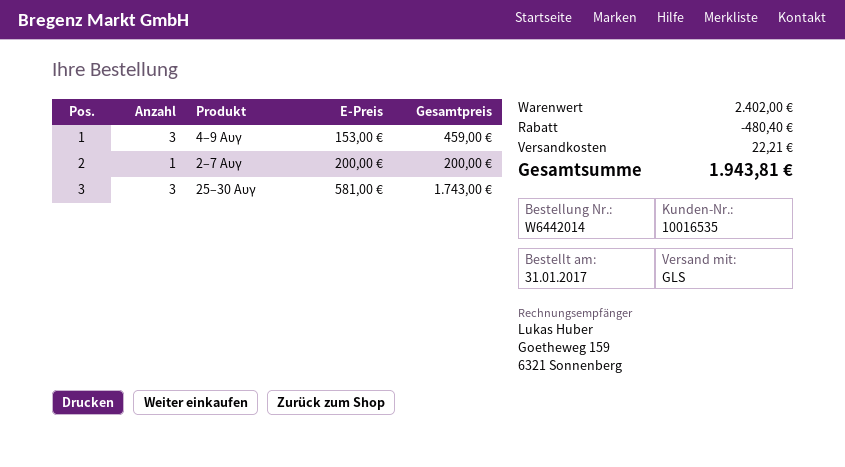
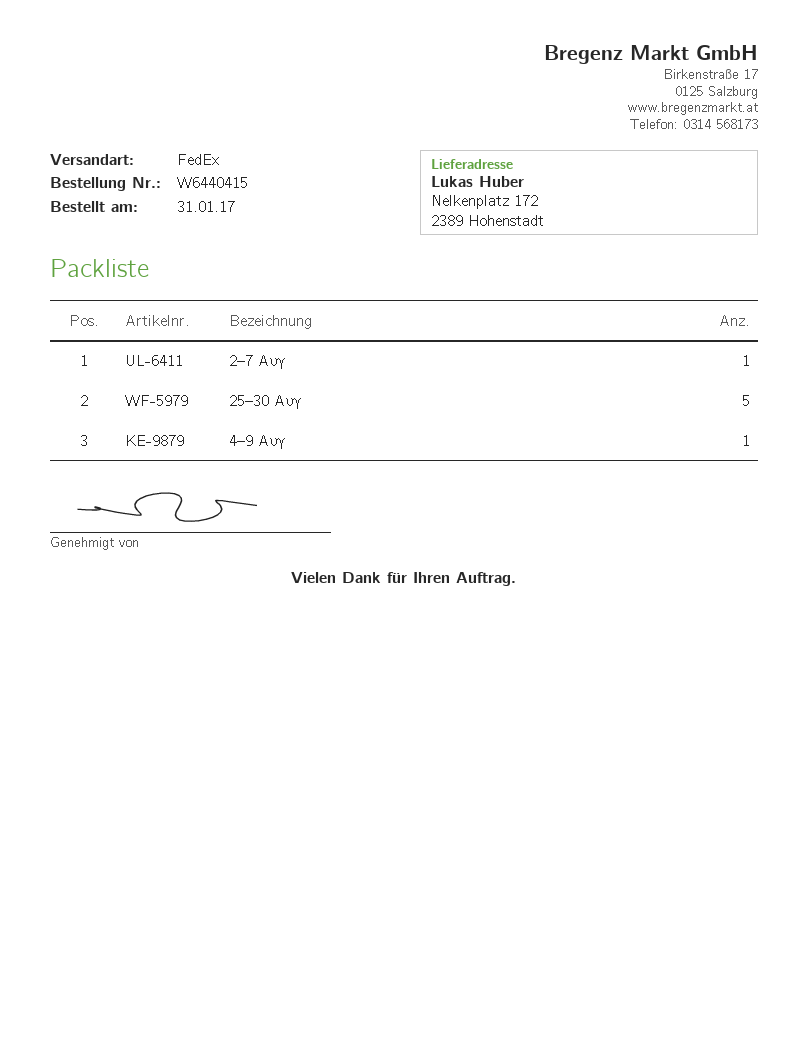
order number: W6442014 -> W6440415
shipping method: GLS -> FedEx
4–9 Αυγ: 3 -> 1
25–30 Αυγ: 3 -> 5

